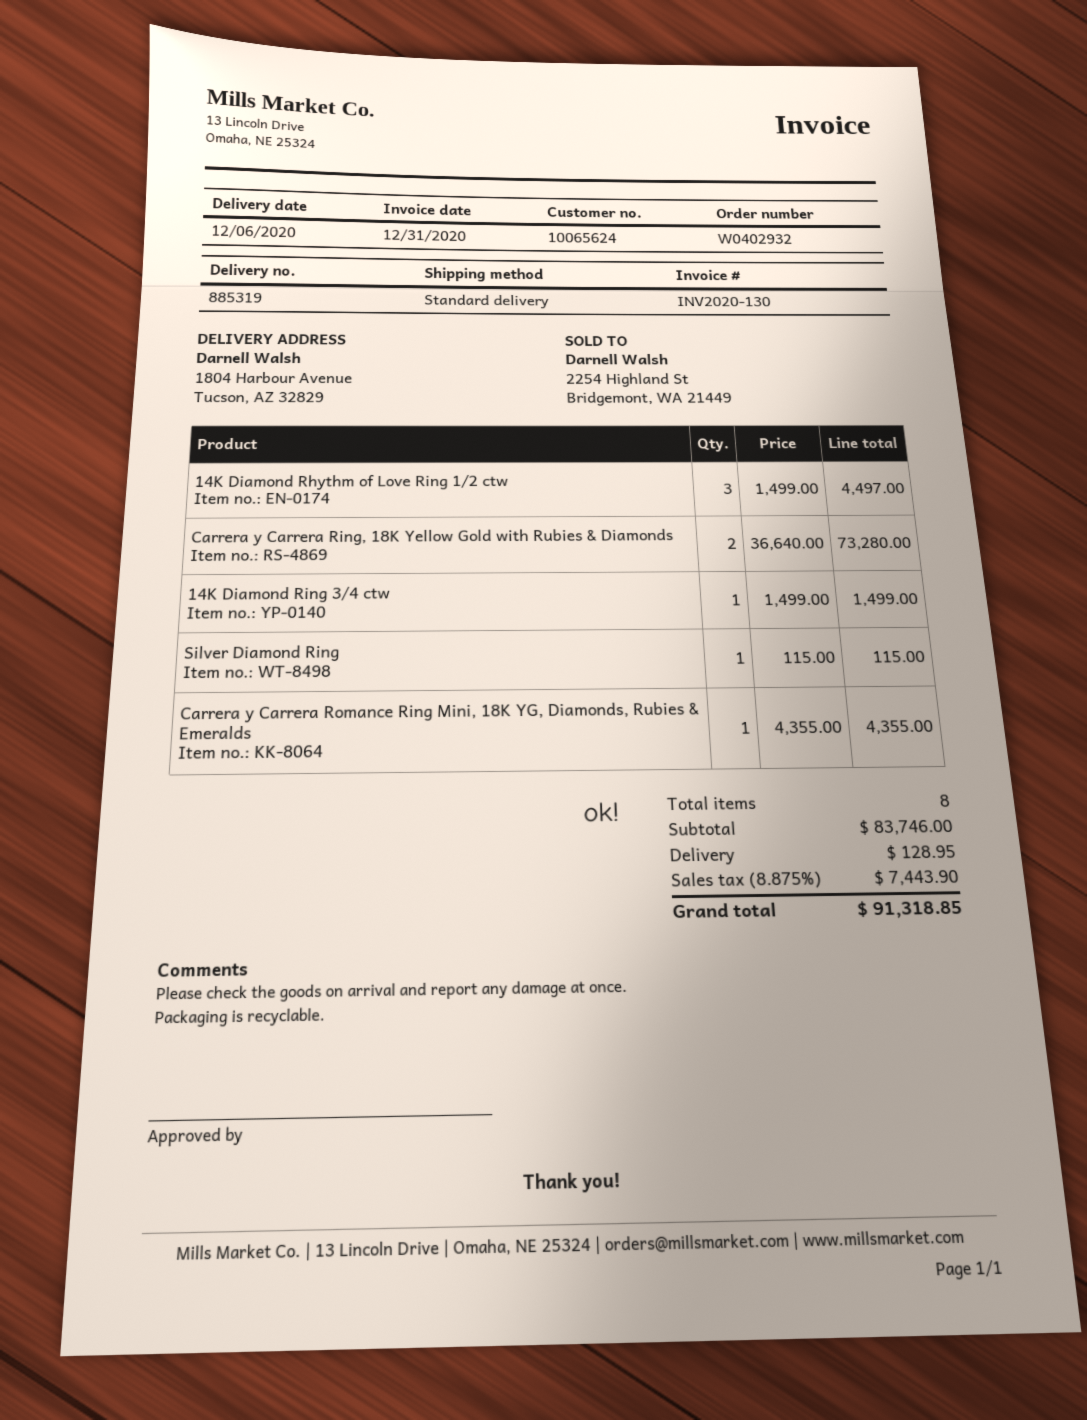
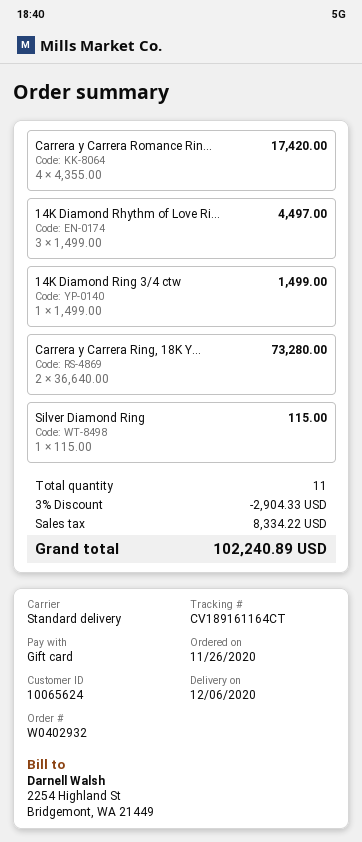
Carrera y Carrera Romance Ring Mini, 18K YG, Diamonds, Rubies & Emeralds: 1 x 4355.00 = 4355.00 -> 4 x 4355.00 = 17420.00
total quantity: 8 -> 11
discount: none -> 3% = 2904.33
shipping: 128.95 -> none
tax: 7443.90 -> 8334.22
total: 91318.85 -> 102240.89

